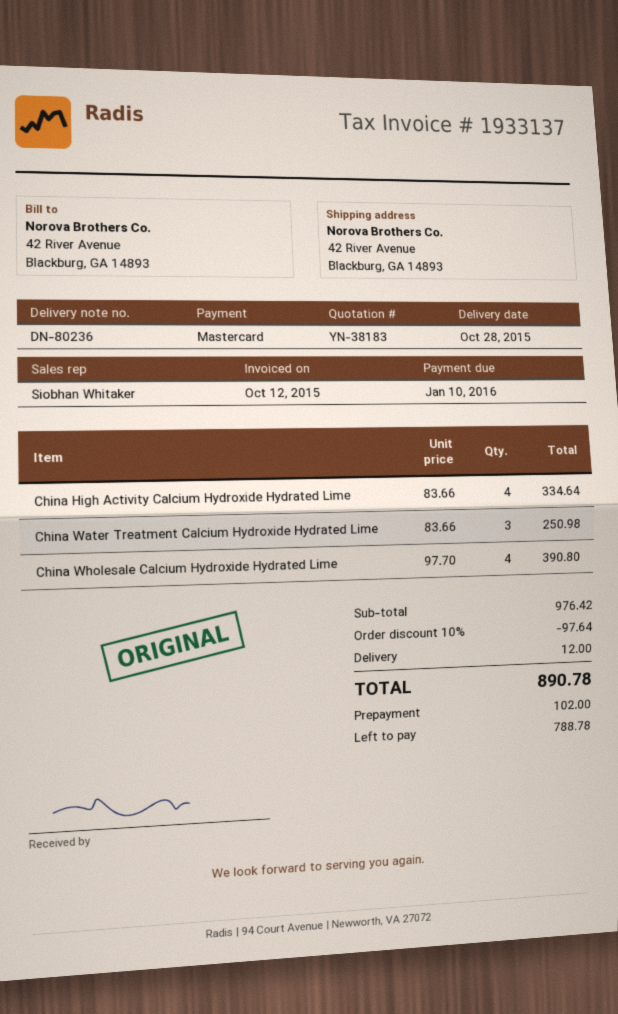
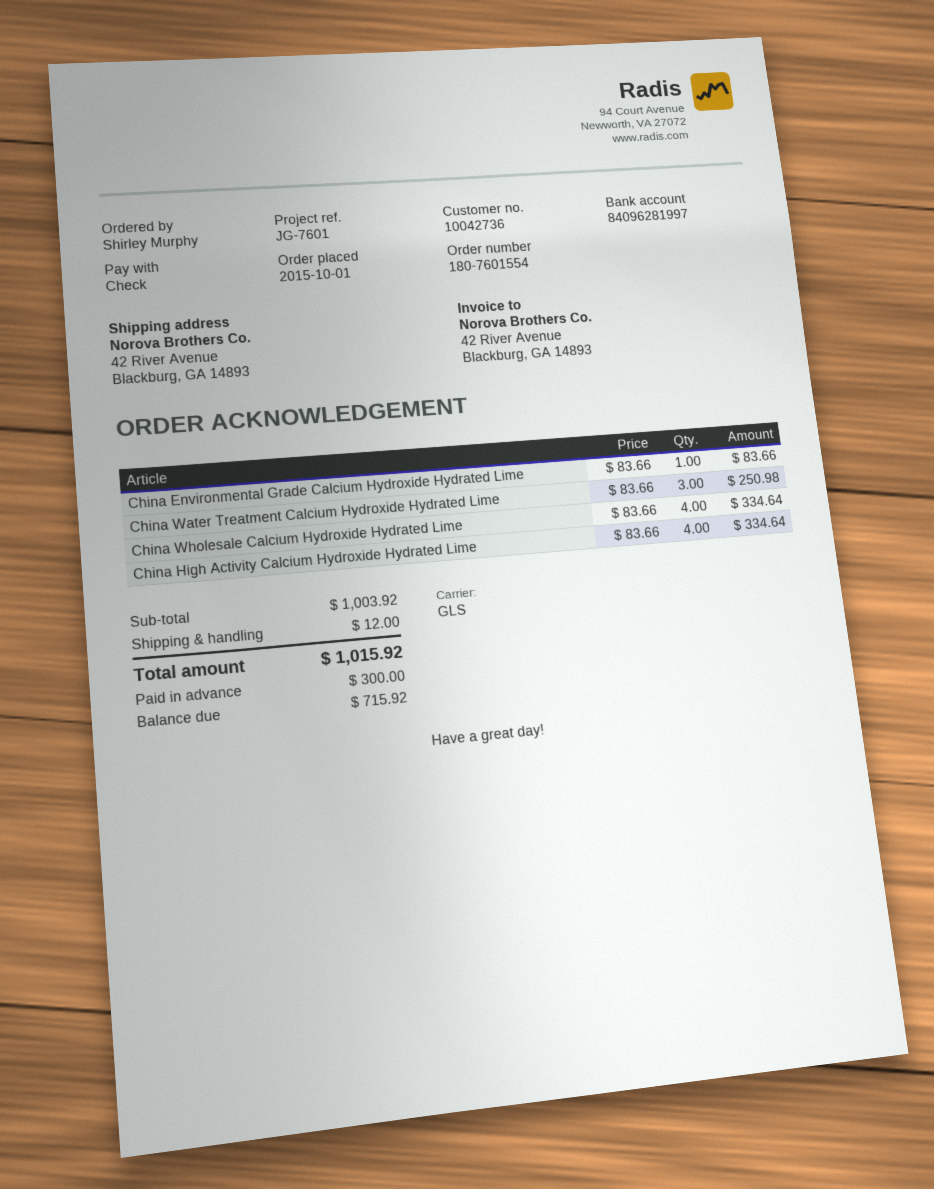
payment method: Mastercard -> cheque
China Wholesale Calcium Hydroxide Hydrated Lime: 4 x 97.70 = 390.80 -> 4 x 83.66 = 334.64
China Environmental Grade Calcium Hydroxide Hydrated Lime: none -> 1 x 83.66 = 83.66
subtotal: 976.42 -> 1003.92
discount: 10% = 97.64 -> none
total: 890.78 -> 1015.92
deposit: 102.00 -> 300.00
balance: 788.78 -> 715.92

